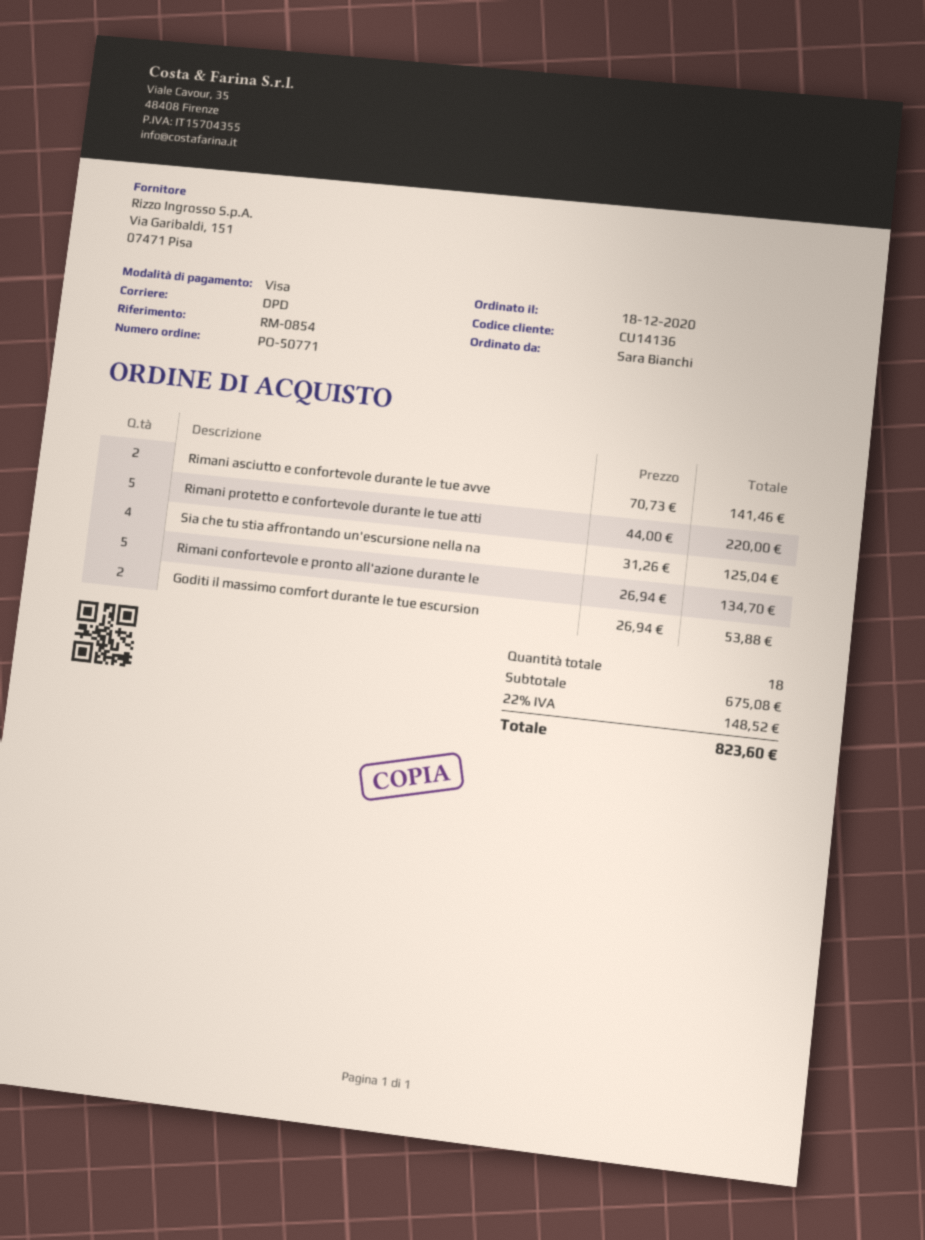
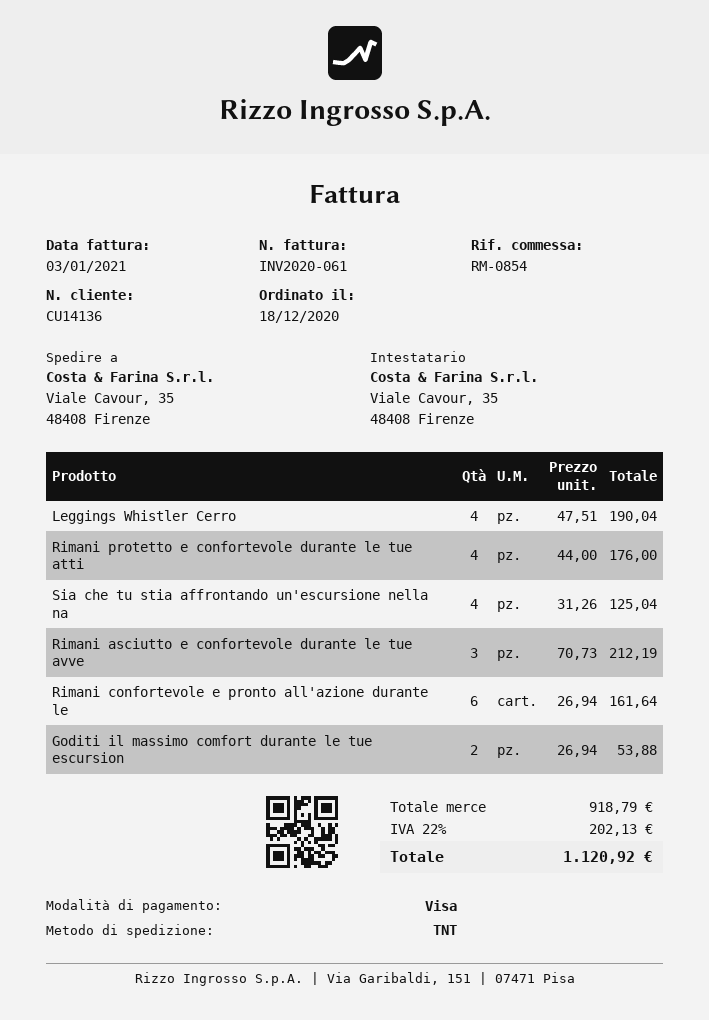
shipping method: DPD -> TNT
Rimani asciutto e confortevole durante le tue avve: 2 x 70.73 = 141.46 -> 3 x 70.73 = 212.19
Rimani protetto e confortevole durante le tue atti: 5 x 44.00 = 220.00 -> 4 x 44.00 = 176.00
Rimani confortevole e pronto all'azione durante le: 5 x 26.94 = 134.70 -> 6 x 26.94 = 161.64
Leggings Whistler Cerro: none -> 4 x 47.51 = 190.04
subtotal: 675.08 -> 918.79
tax: 22% = 148.52 -> 22% = 202.13
total: 823.60 -> 1120.92

